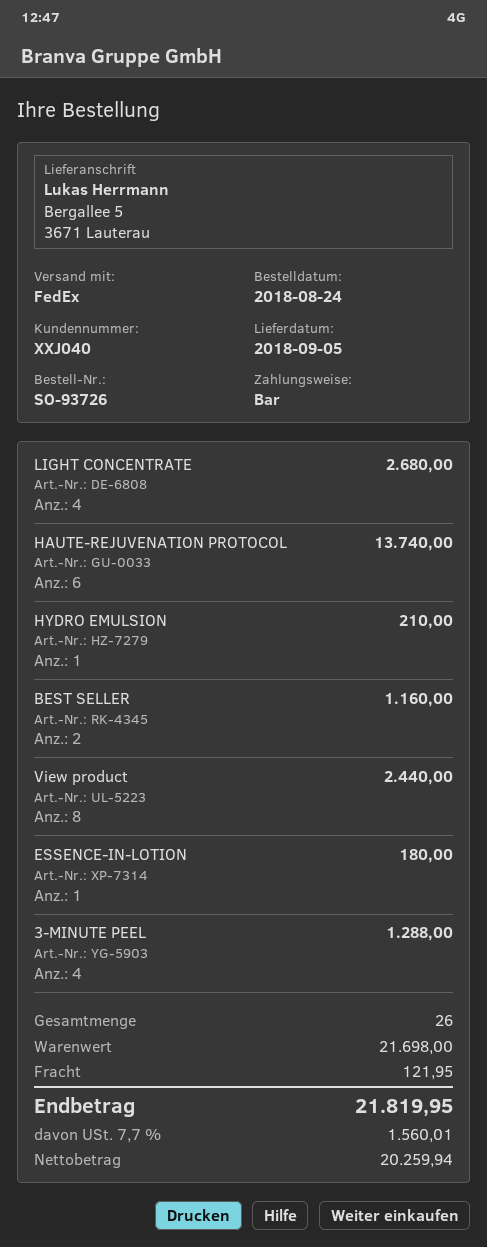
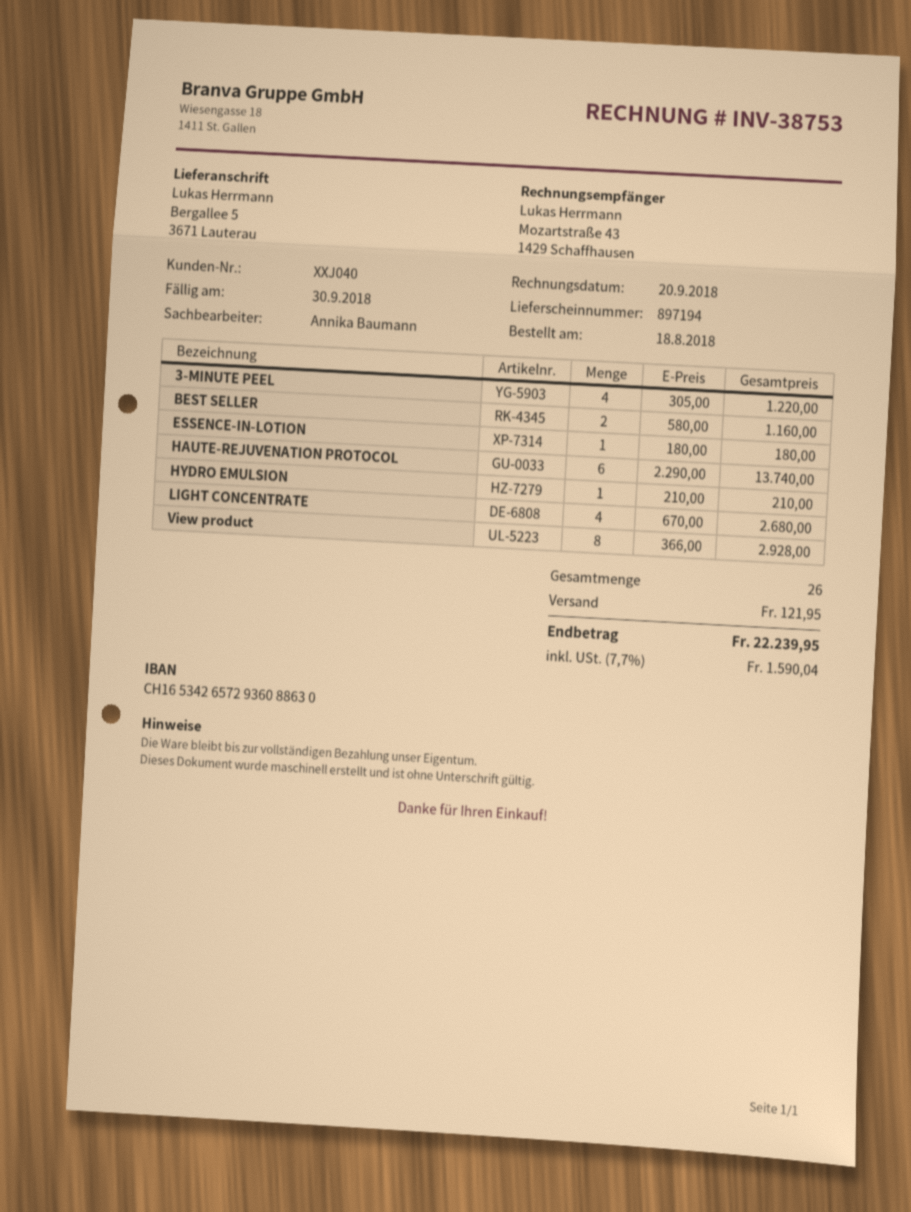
order date: 2018-08-24 -> 2018-08-18
View product: 8 for 2440.00 -> 8 for 2928.00
3-MINUTE PEEL: 4 for 1288.00 -> 4 for 1220.00
tax: 7.7% = 1560.01 -> 7.7% = 1590.04
total: 21819.95 -> 22239.95

